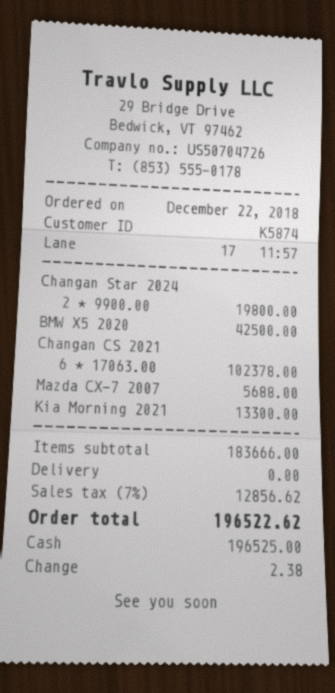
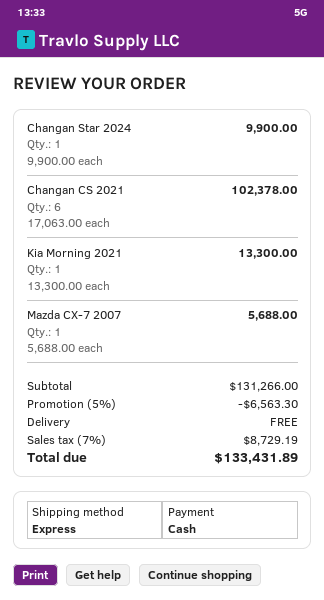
Changan Star 2024: 2 x 9900.00 = 19800.00 -> 1 x 9900.00 = 9900.00
BMW X5 2020: 1 x 42500.00 = 42500.00 -> none
subtotal: 183666.00 -> 131266.00
discount: none -> 5% = 6563.30
tax: 7% = 12856.62 -> 7% = 8729.19
total: 196522.62 -> 133431.89

